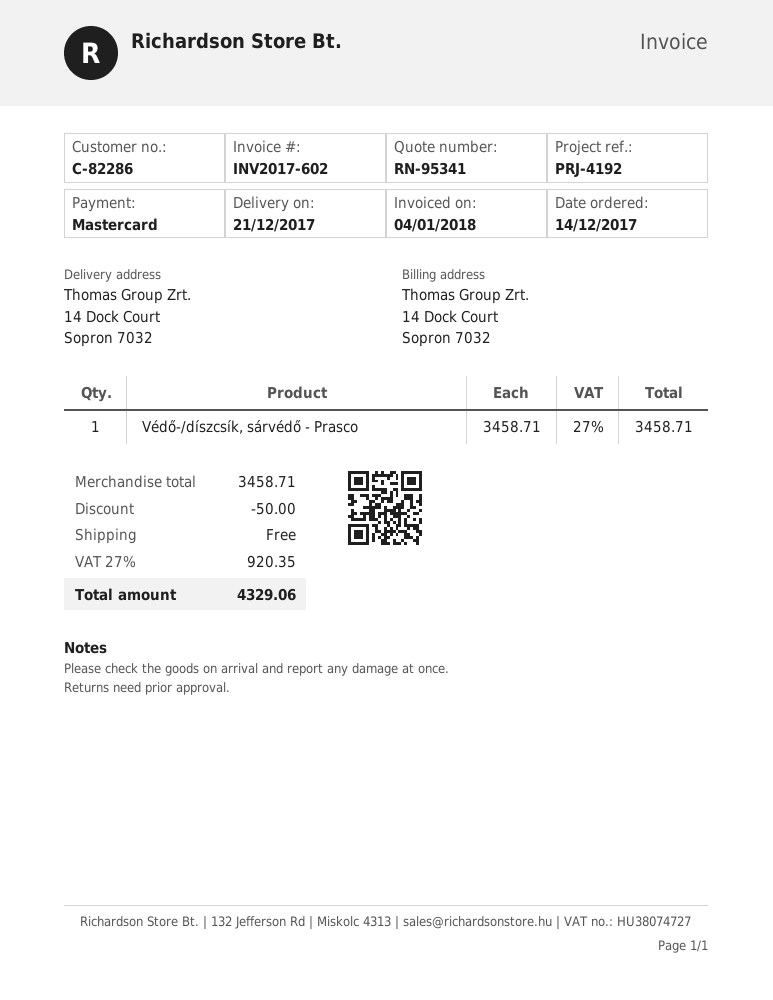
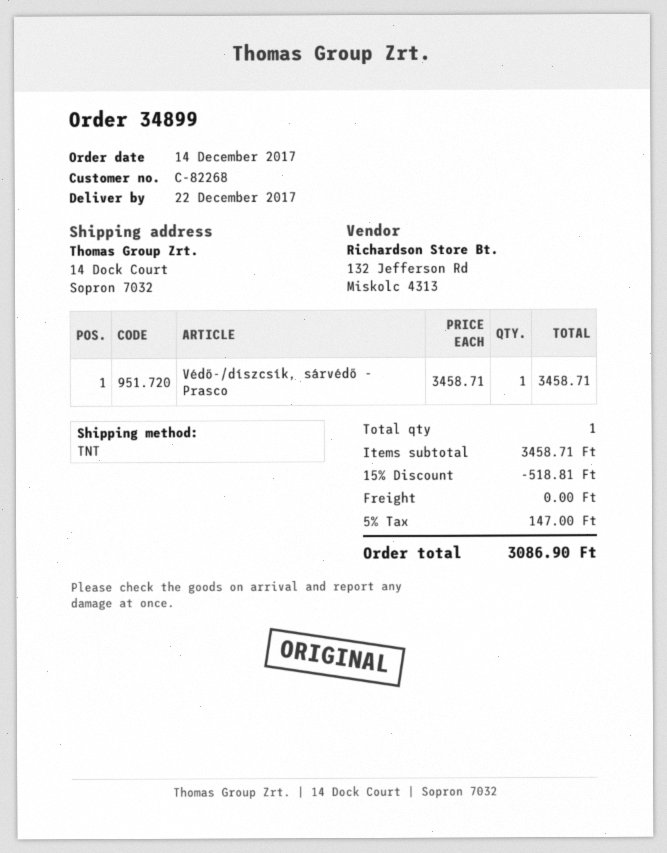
delivery date: 2017-12-21 -> 2017-12-22
customer number: C-82286 -> C-82268
discount: 50.00 -> 518.81
tax: 27% = 920.35 -> 5% = 147.00
total: 4329.06 -> 3086.90

